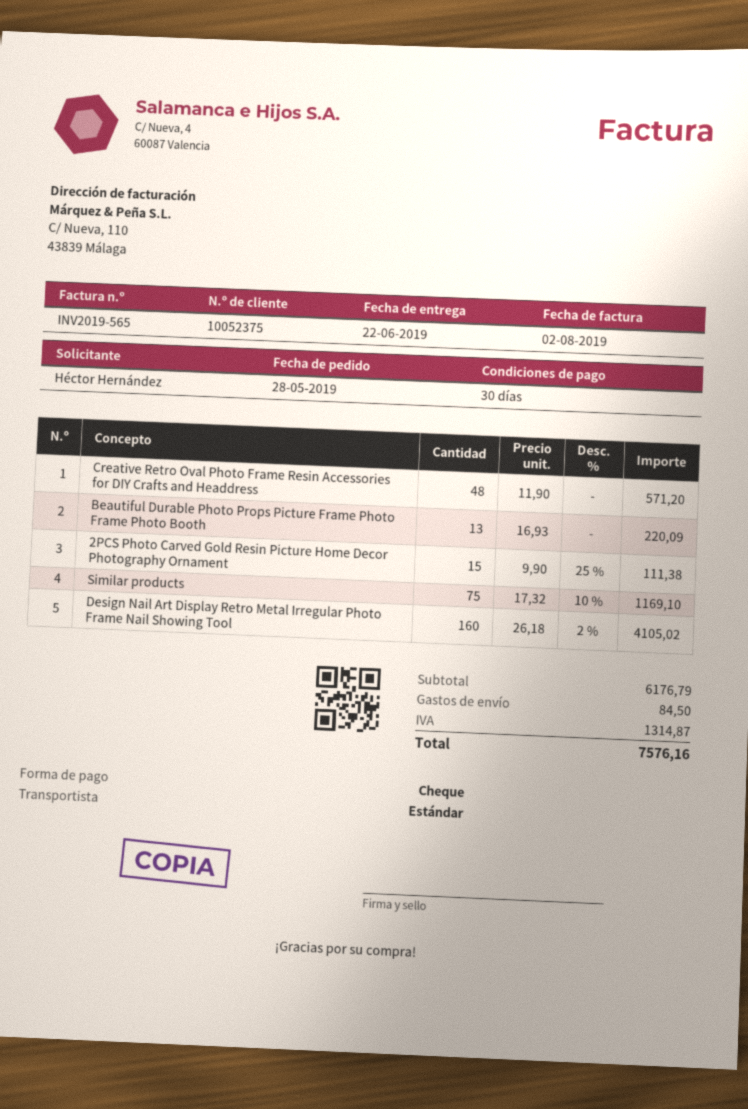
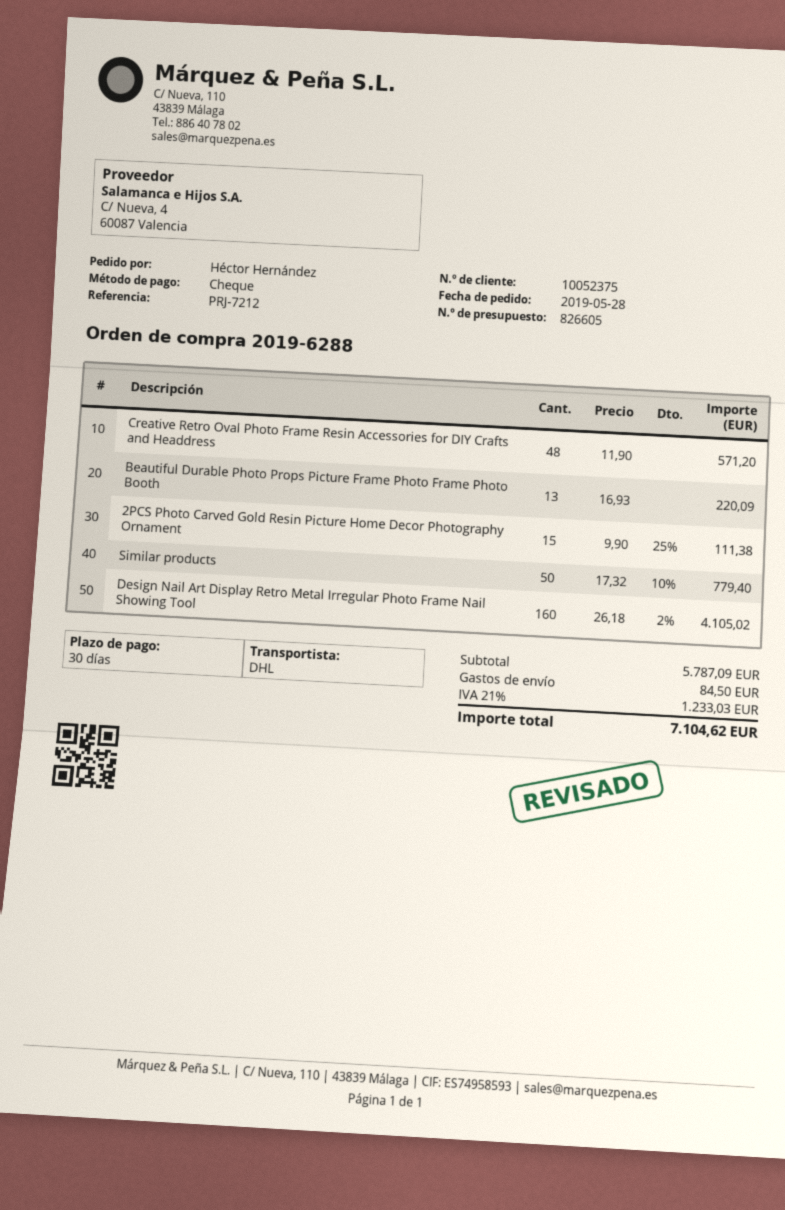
shipping method: standard -> DHL
Similar products: 75 x 17.32 - 10% = 1169.10 -> 50 x 17.32 - 10% = 779.40
subtotal: 6176.79 -> 5787.09
tax: 1314.87 -> 1233.03
total: 7576.16 -> 7104.62

